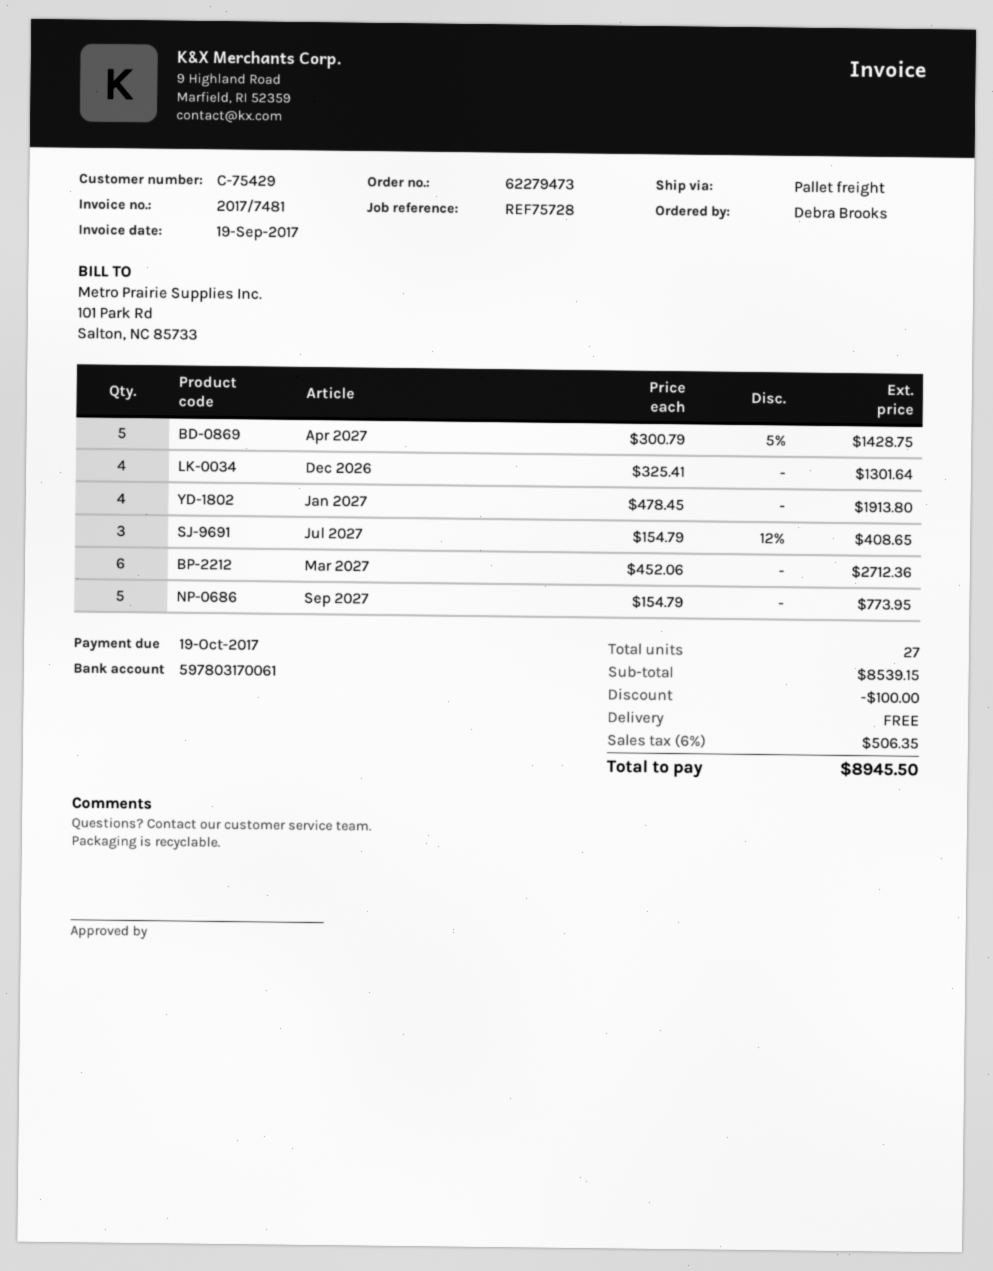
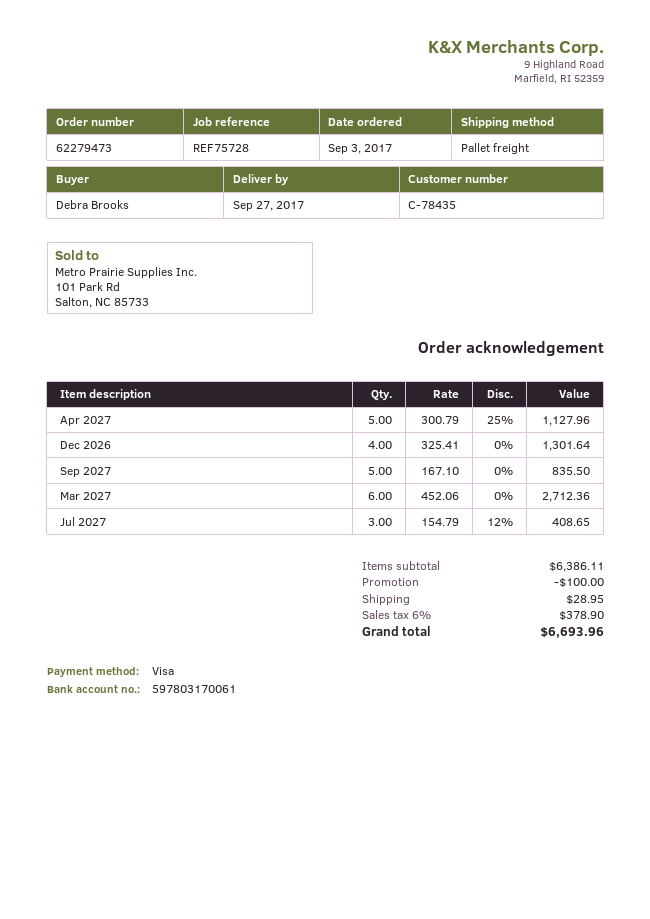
customer number: C-75429 -> C-78435
Apr 2027: 5 x 300.79 - 5% = 1428.75 -> 5 x 300.79 - 25% = 1127.96
Jan 2027: 4 x 478.45 = 1913.80 -> none
Sep 2027: 5 x 154.79 = 773.95 -> 5 x 167.10 = 835.50
subtotal: 8539.15 -> 6386.11
shipping: 0.00 -> 28.95
tax: 6% = 506.35 -> 6% = 378.90
total: 8945.50 -> 6693.96

